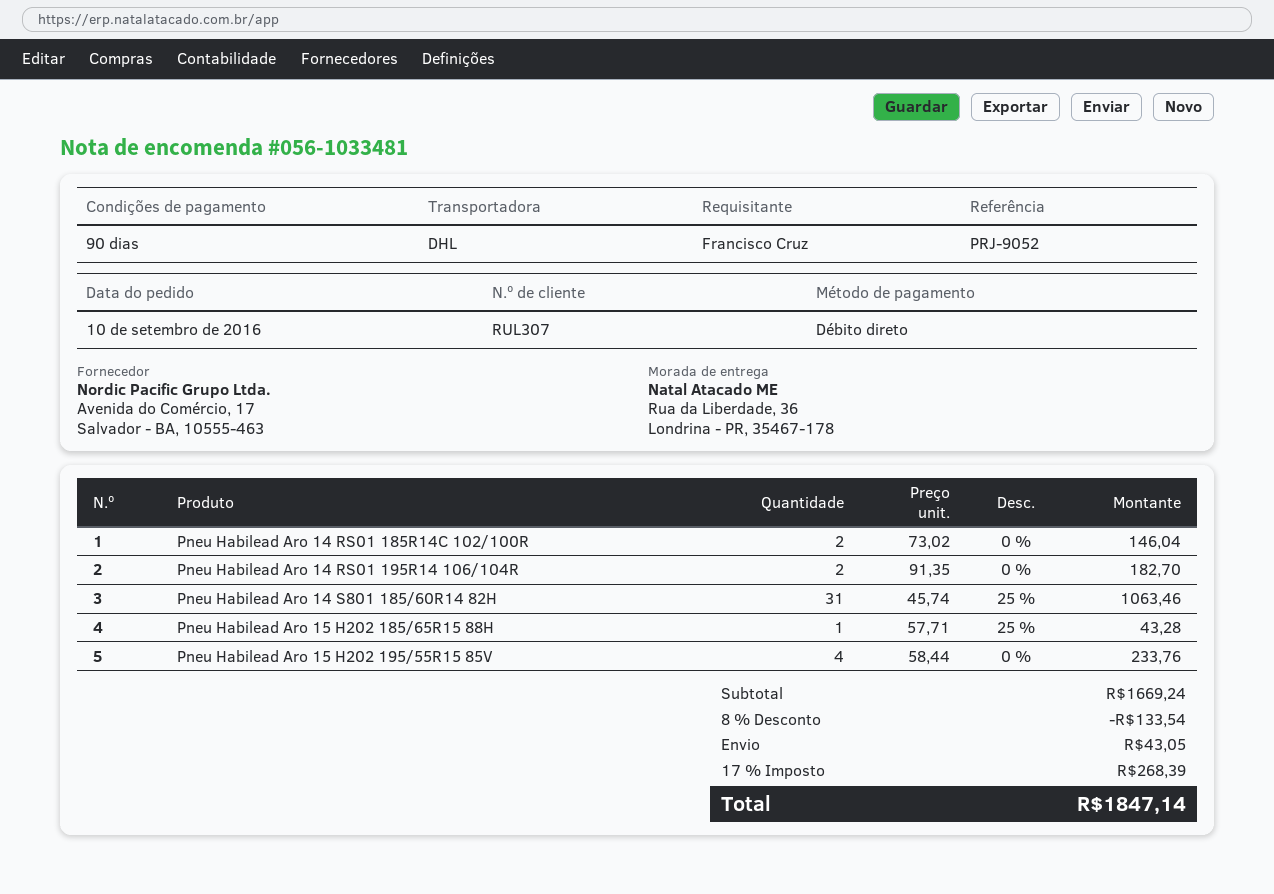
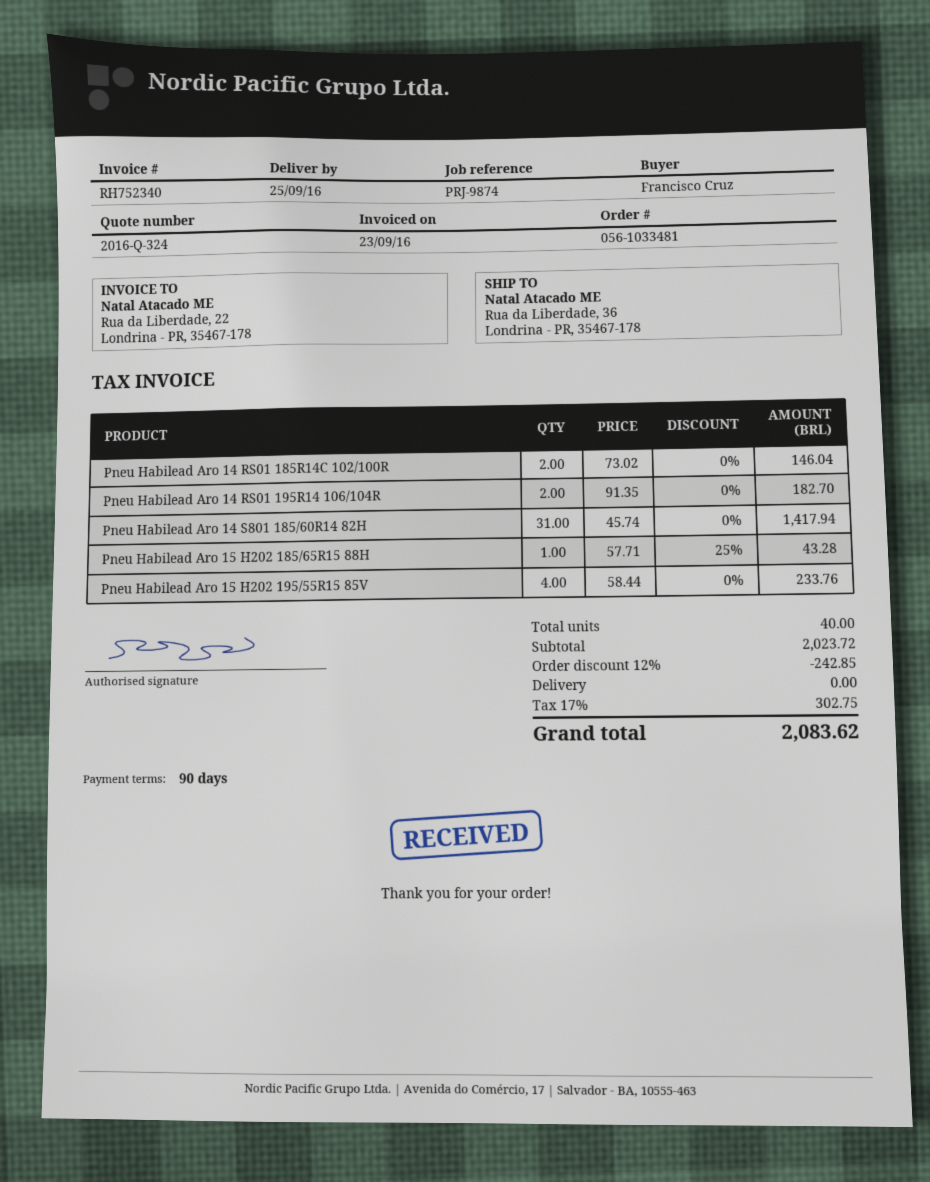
reference: PRJ-9052 -> PRJ-9874
Pneu Habilead Aro 14 S801 185/60R14 82H: 31 x 45.74 - 25% = 1063.46 -> 31 x 45.74 = 1417.94
subtotal: 1669.24 -> 2023.72
discount: 8% = 133.54 -> 12% = 242.85
shipping: 43.05 -> 0.00
tax: 17% = 268.39 -> 17% = 302.75
total: 1847.14 -> 2083.62

